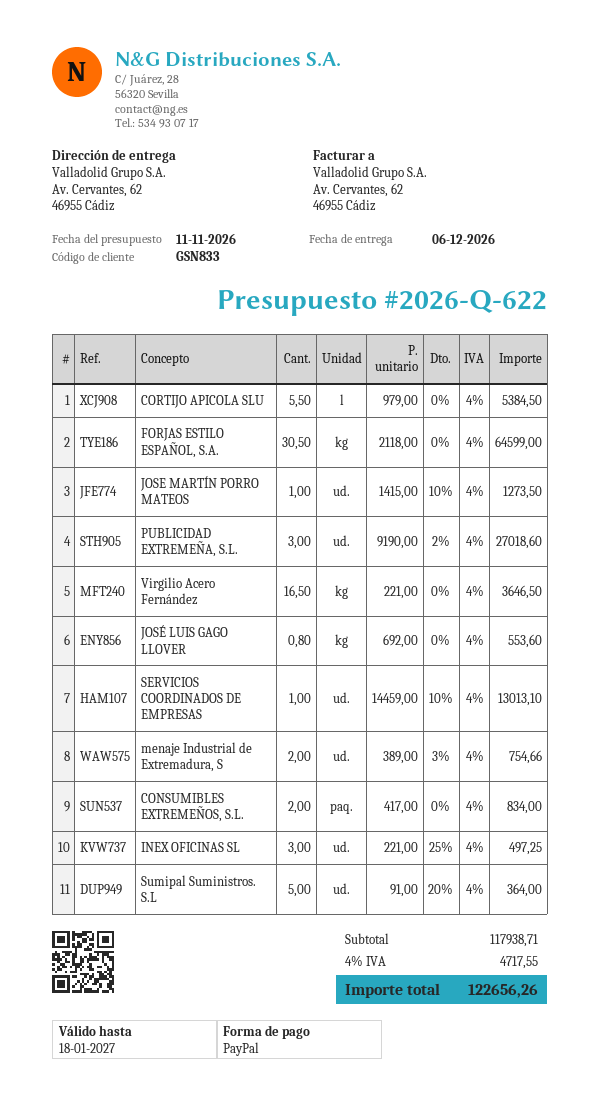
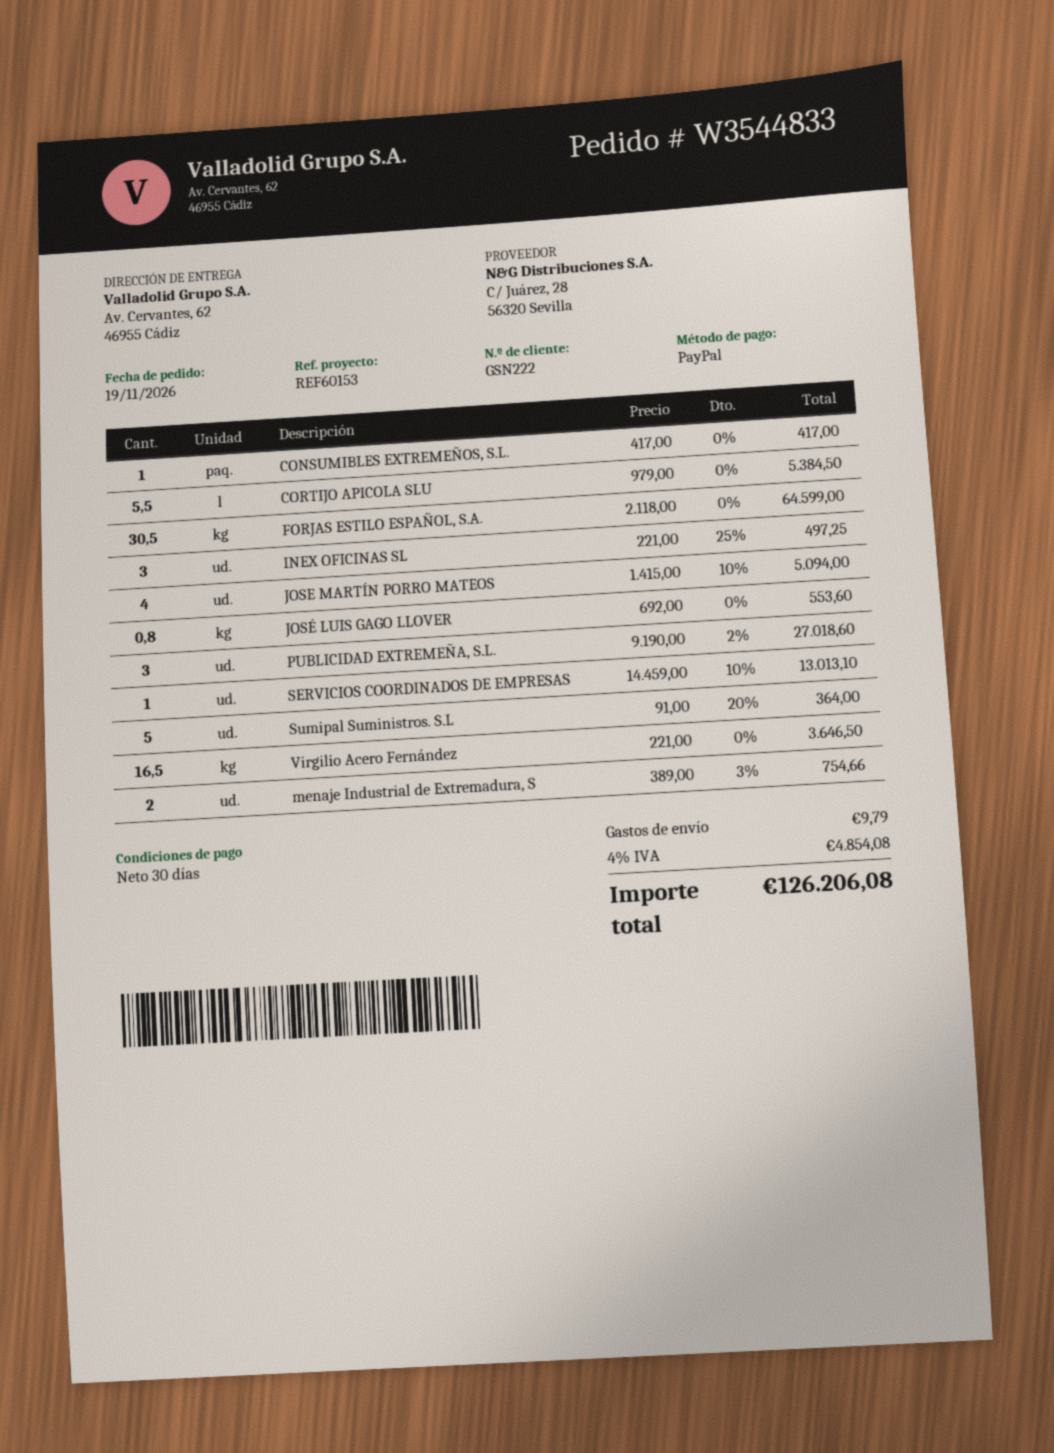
customer number: GSN833 -> GSN222
JOSE MARTÍN PORRO MATEOS: 1 x 1415.00 - 10% = 1273.50 -> 4 x 1415.00 - 10% = 5094.00
CONSUMIBLES EXTREMEÑOS, S.L.: 2 x 417.00 = 834.00 -> 1 x 417.00 = 417.00
shipping: none -> 9.79
tax: 4% = 4717.55 -> 4% = 4854.08
total: 122656.26 -> 126206.08

